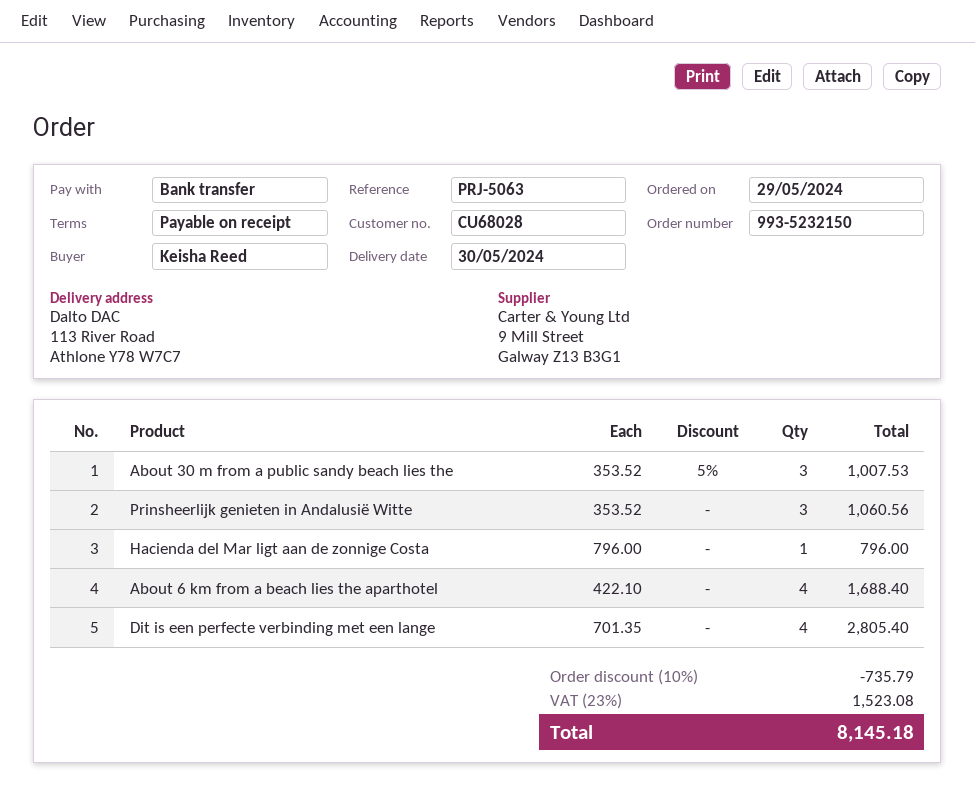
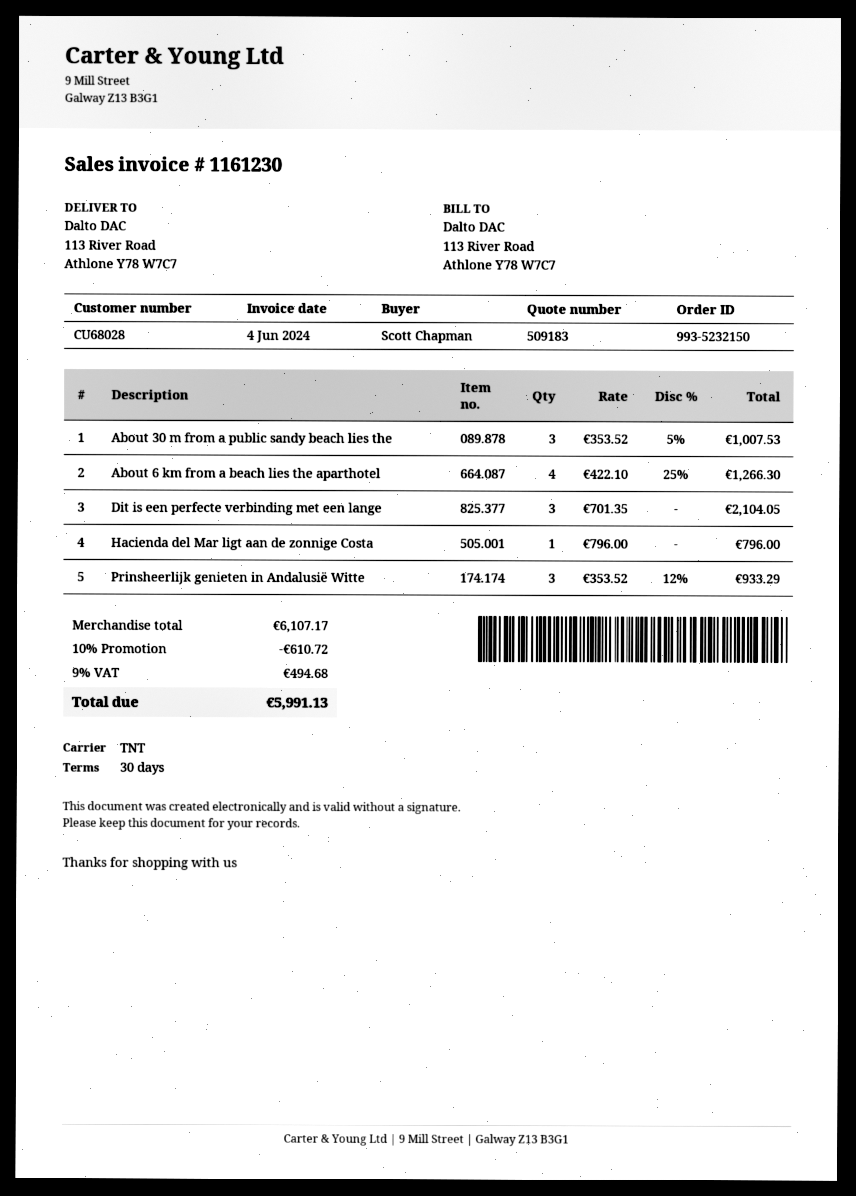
payment terms: on receipt -> 30 days
ordered by: Keisha Reed -> Scott Chapman
Prinsheerlijk genieten in Andalusië Witte: 3 x 353.52 = 1060.56 -> 3 x 353.52 - 12% = 933.29
About 6 km from a beach lies the aparthotel: 4 x 422.10 = 1688.40 -> 4 x 422.10 - 25% = 1266.30
Dit is een perfecte verbinding met een lange: 4 x 701.35 = 2805.40 -> 3 x 701.35 = 2104.05
discount: 10% = 735.79 -> 10% = 610.72
tax: 23% = 1523.08 -> 9% = 494.68
total: 8145.18 -> 5991.13

